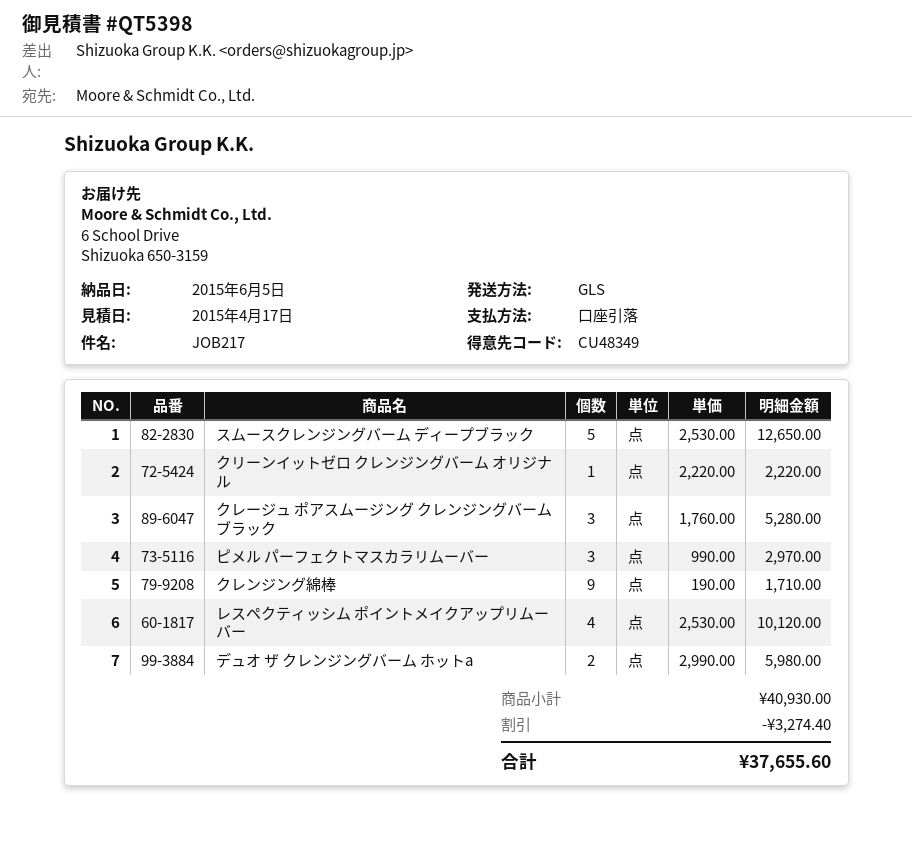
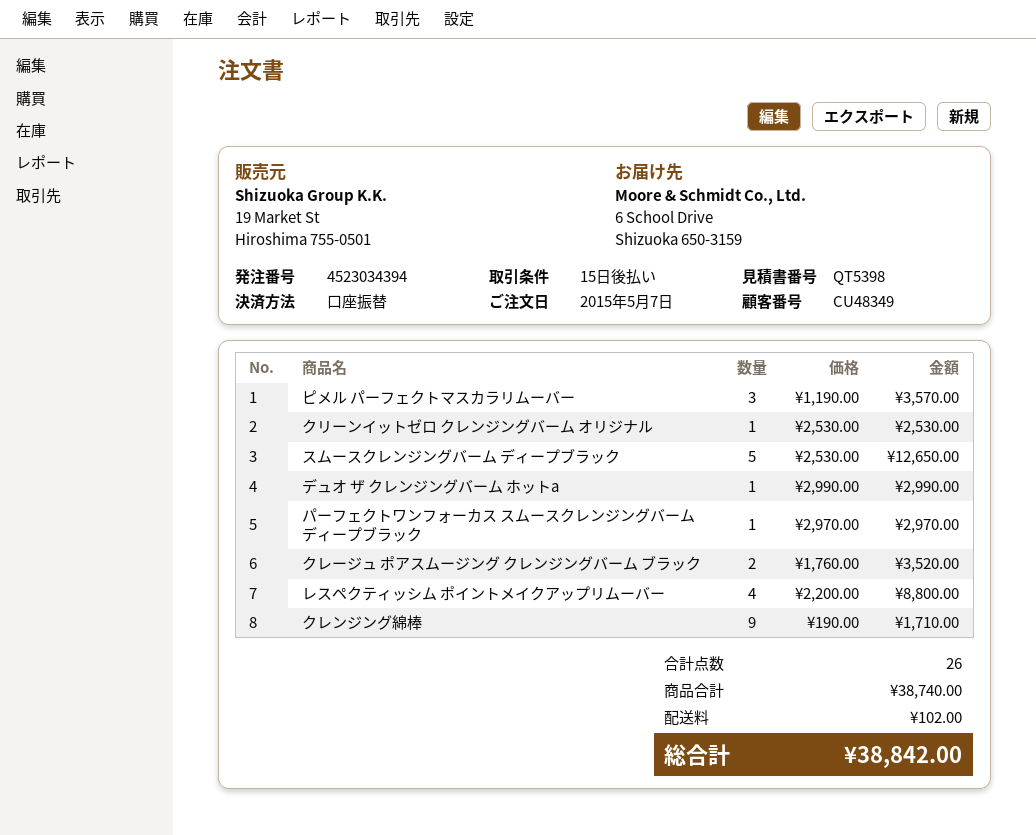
クリーンイットゼロ クレンジングバーム オリジナル: 1 x 2220.00 = 2220.00 -> 1 x 2530.00 = 2530.00
クレージュ ポアスムージング クレンジングバーム ブラック: 3 x 1760.00 = 5280.00 -> 2 x 1760.00 = 3520.00
ピメル パーフェクトマスカラリムーバー: 3 x 990.00 = 2970.00 -> 3 x 1190.00 = 3570.00
レスペクティッシム ポイントメイクアップリムーバー: 4 x 2530.00 = 10120.00 -> 4 x 2200.00 = 8800.00
デュオ ザ クレンジングバーム ホットa: 2 x 2990.00 = 5980.00 -> 1 x 2990.00 = 2990.00
パーフェクトワンフォーカス スムースクレンジングバーム ディープブラック: none -> 1 x 2970.00 = 2970.00
subtotal: 40930.00 -> 38740.00
discount: 3274.40 -> none
shipping: none -> 102.00
total: 37655.60 -> 38842.00

